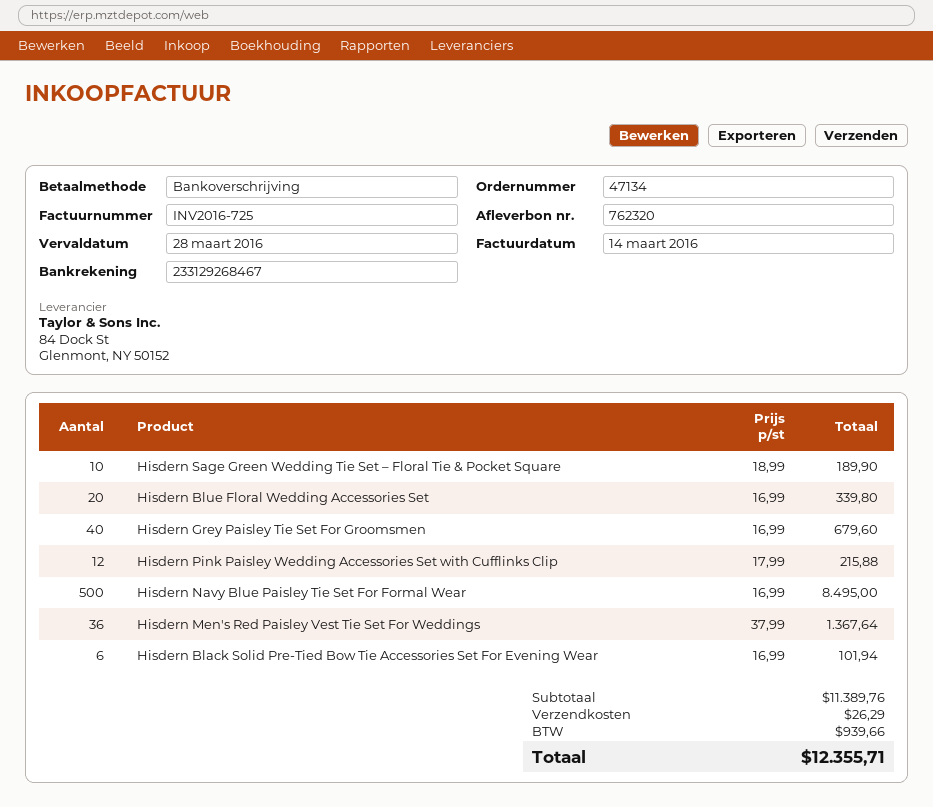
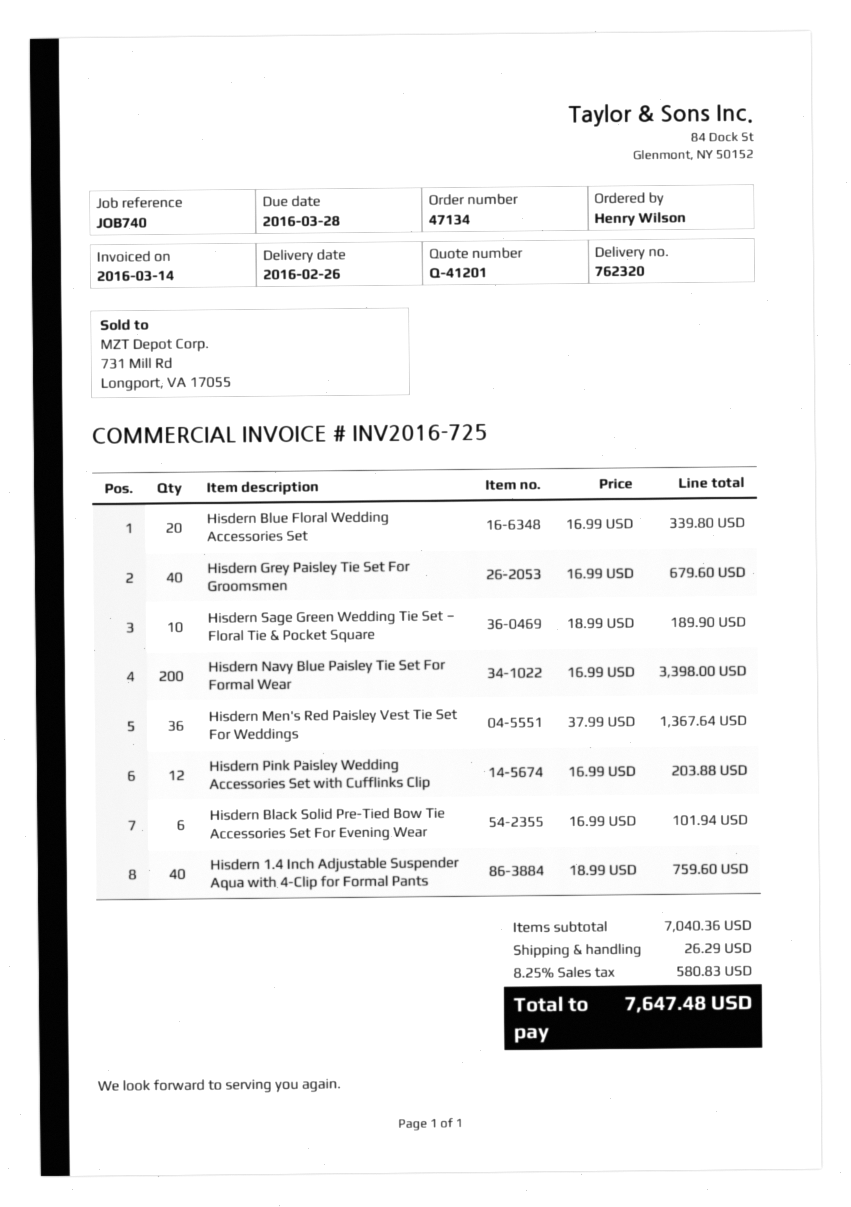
Hisdern Pink Paisley Wedding Accessories Set with Cufflinks Clip: 12 x 17.99 = 215.88 -> 12 x 16.99 = 203.88
Hisdern Navy Blue Paisley Tie Set For Formal Wear: 500 x 16.99 = 8495.00 -> 200 x 16.99 = 3398.00
Hisdern 1.4 Inch Adjustable Suspender Aqua with 4-Clip for Formal Pants: none -> 40 x 18.99 = 759.60
subtotal: 11389.76 -> 7040.36
tax: 939.66 -> 580.83
total: 12355.71 -> 7647.48

